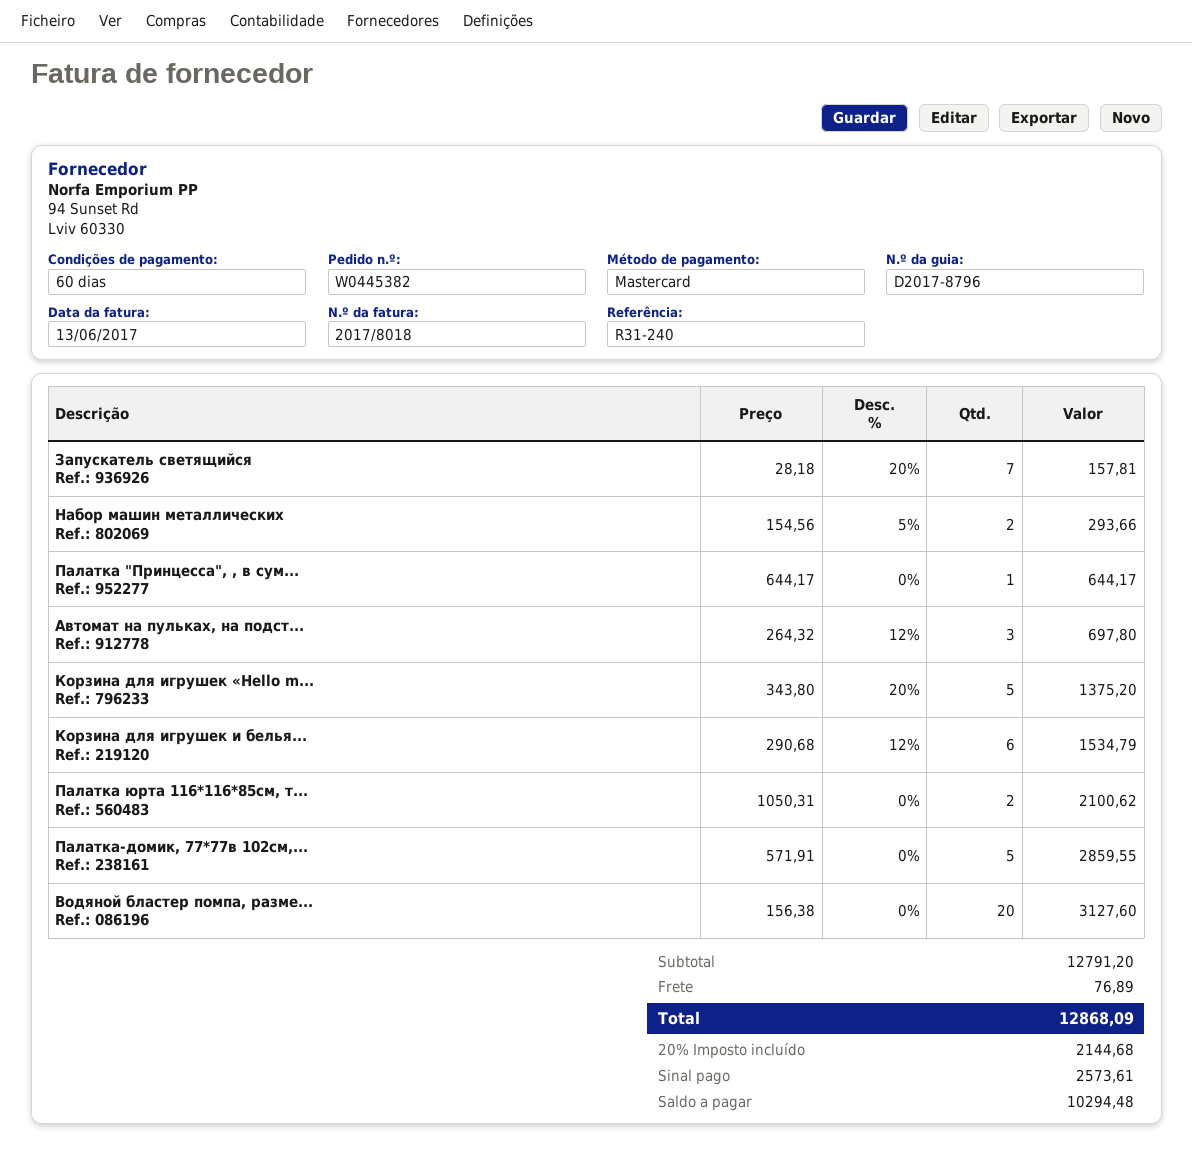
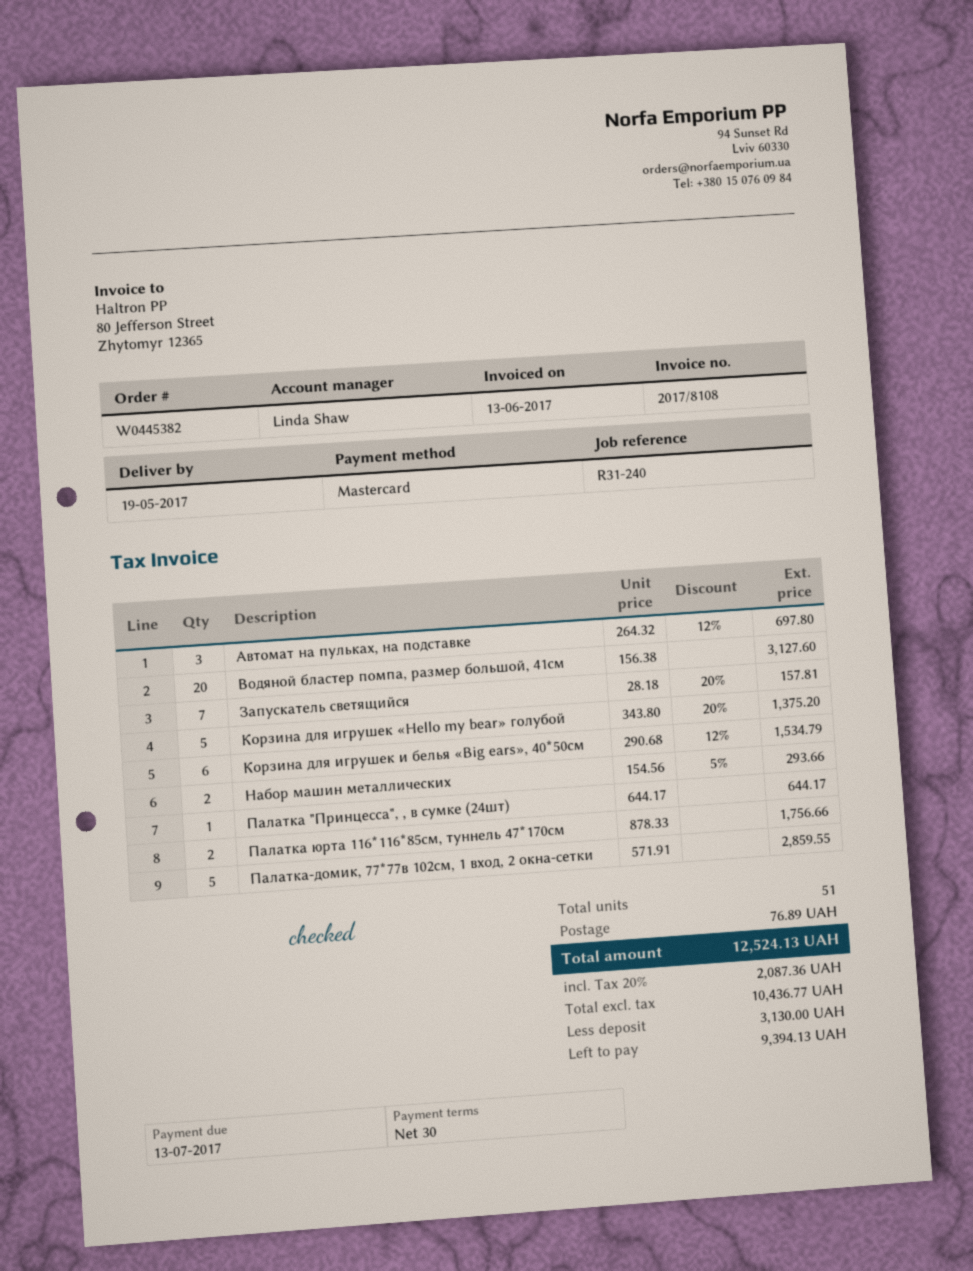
invoice number: 2017/8018 -> 2017/8108
payment terms: 60 days -> 30 days
Палатка юрта 116*116*85см, т...: 2 x 1050.31 = 2100.62 -> 2 x 878.33 = 1756.66
tax: 20% = 2144.68 -> 20% = 2087.36
total: 12868.09 -> 12524.13
deposit: 2573.61 -> 3130.00
balance: 10294.48 -> 9394.13

